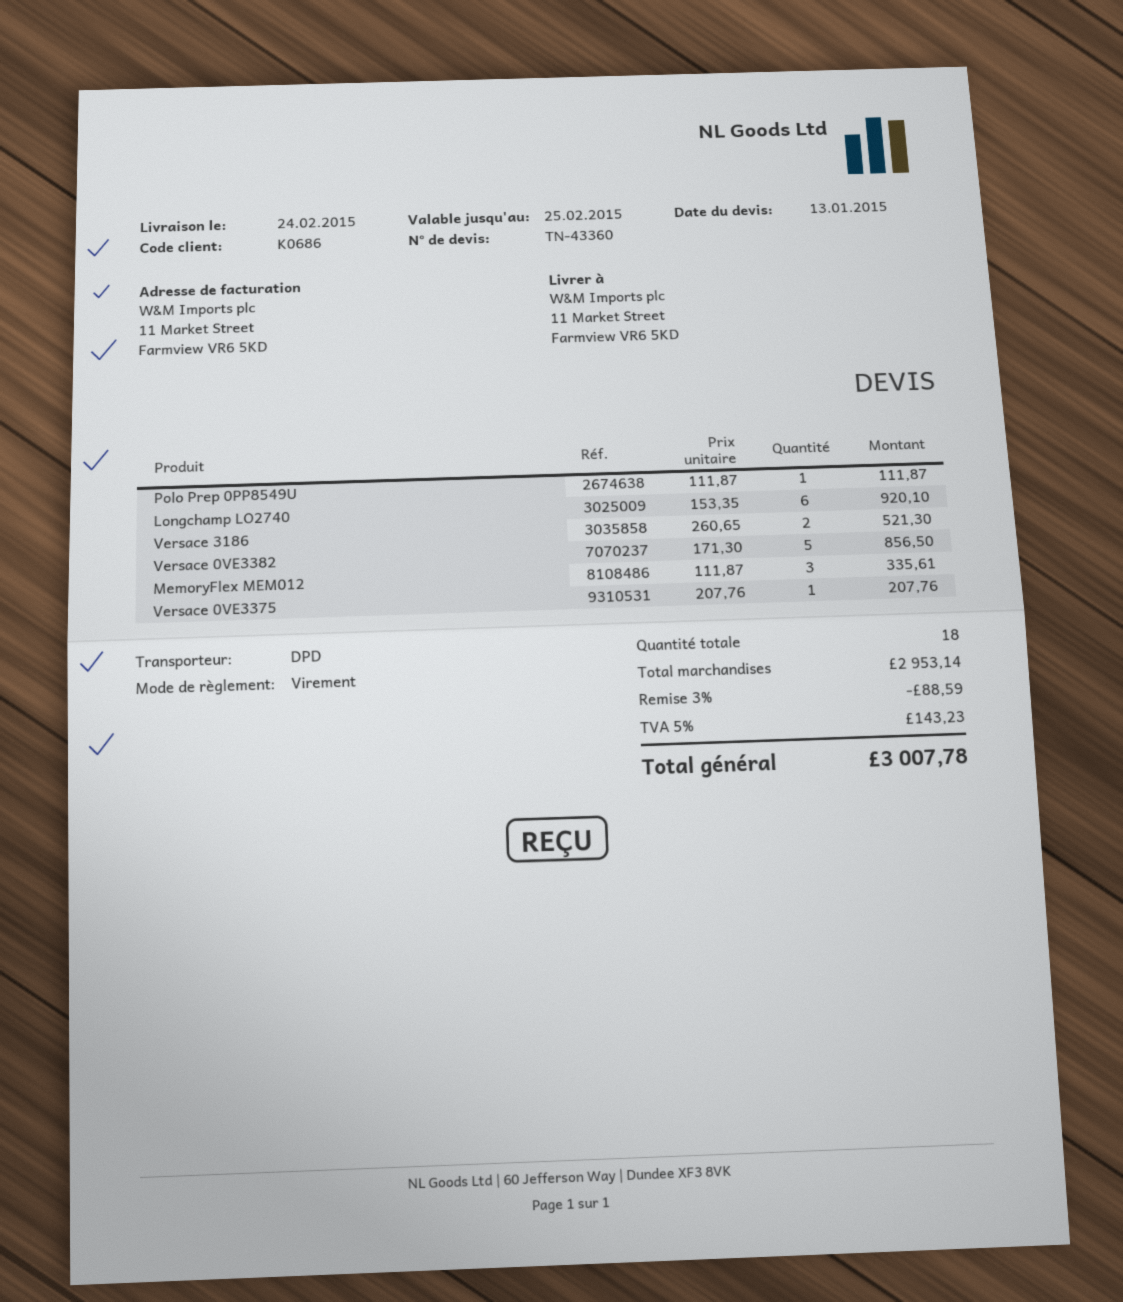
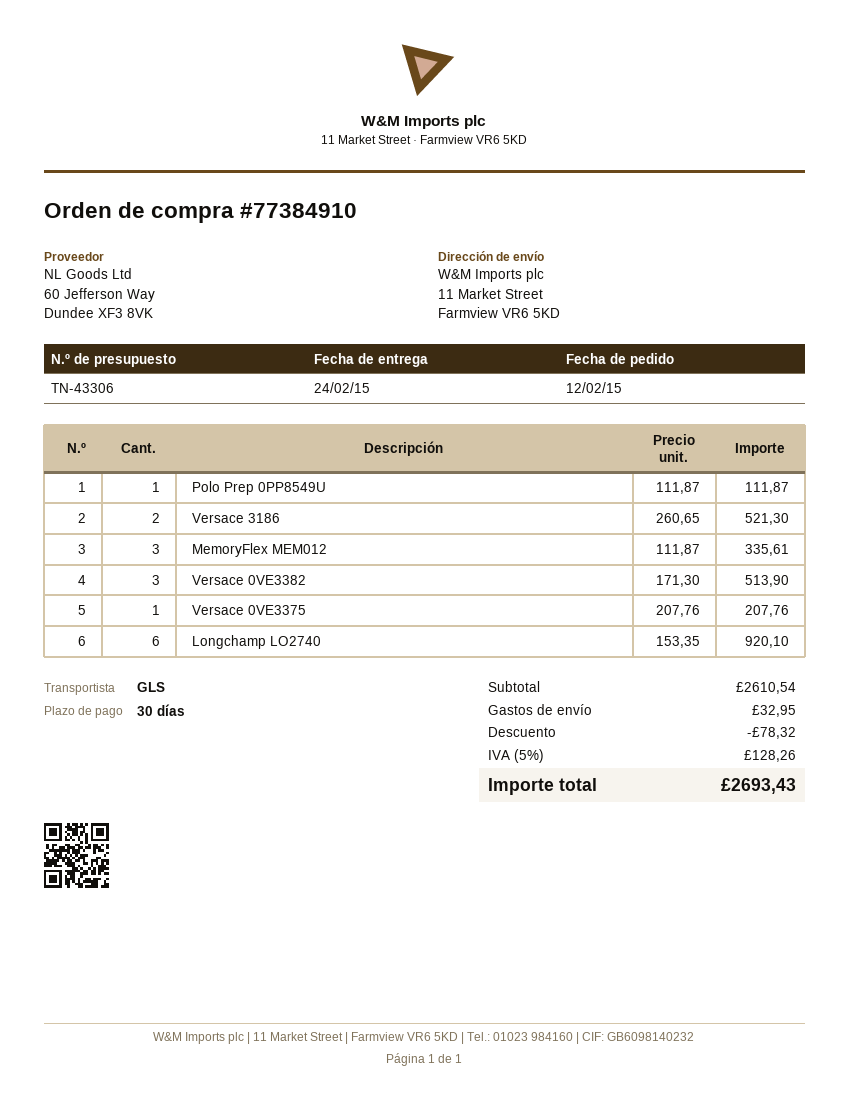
quote number: TN-43360 -> TN-43306
shipping method: DPD -> GLS
Versace 0VE3382: 5 x 171.30 = 856.50 -> 3 x 171.30 = 513.90
subtotal: 2953.14 -> 2610.54
discount: 88.59 -> 78.32
shipping: none -> 32.95
tax: 5% = 143.23 -> 5% = 128.26
total: 3007.78 -> 2693.43

